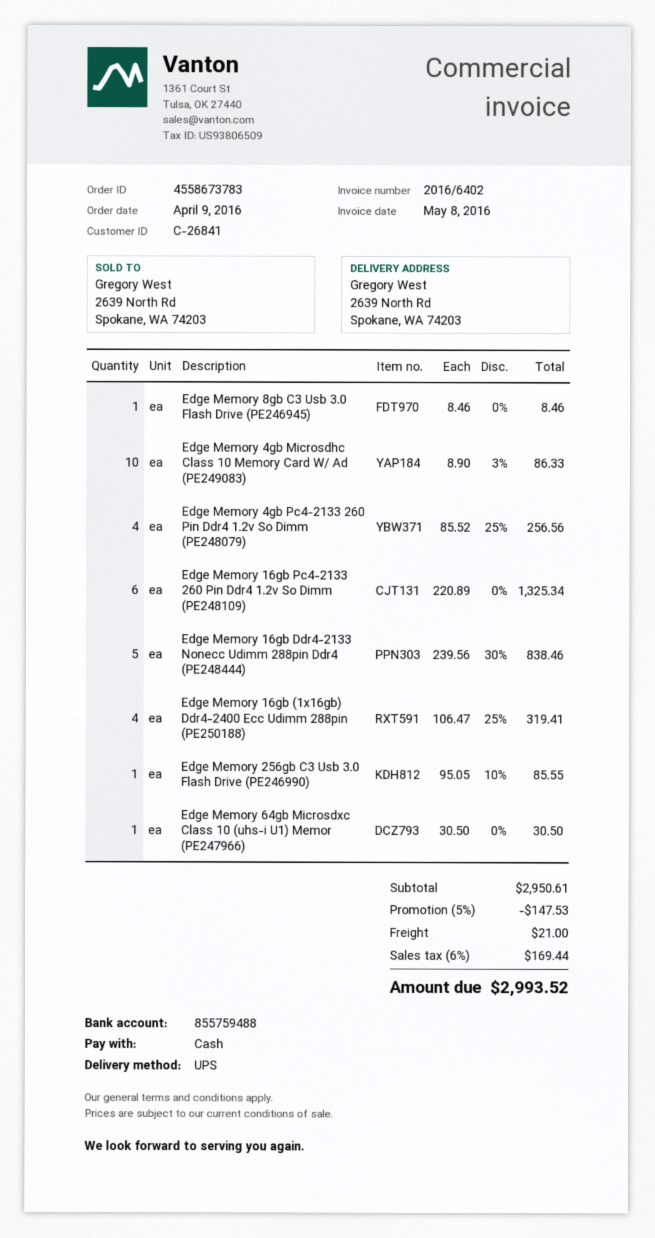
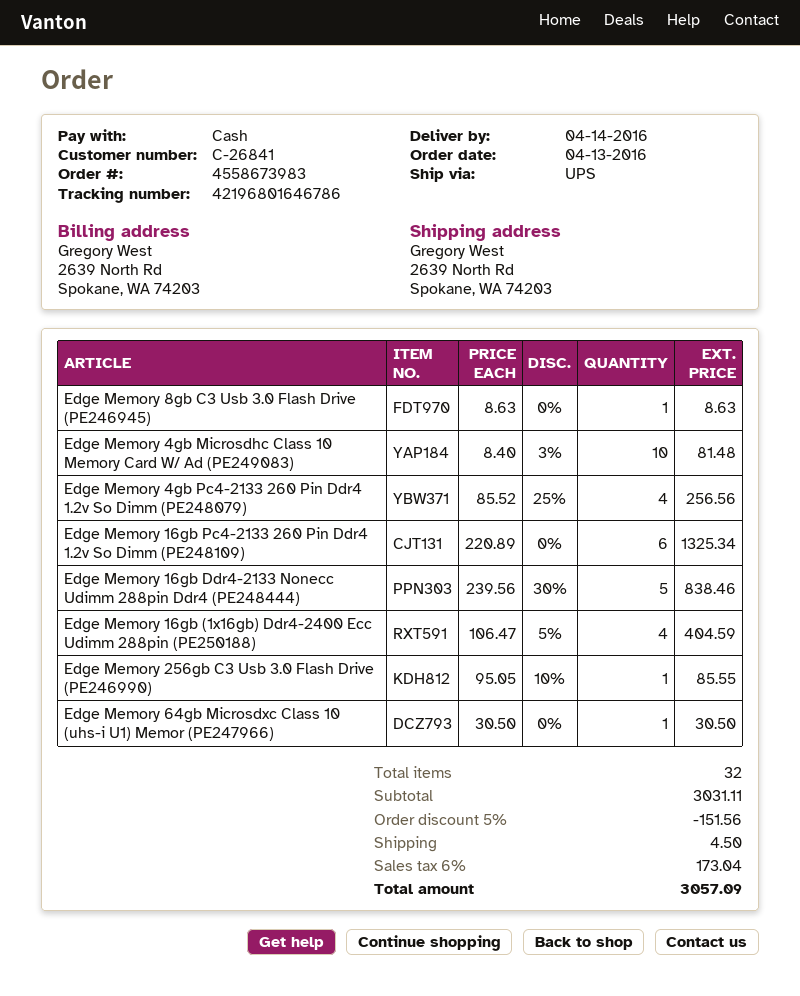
order number: 4558673783 -> 4558673983
order date: 2016-04-09 -> 2016-04-13
Edge Memory 8gb C3 Usb 3.0 Flash Drive (PE246945): 1 x 8.46 = 8.46 -> 1 x 8.63 = 8.63
Edge Memory 4gb Microsdhc Class 10 Memory Card W/ Ad (PE249083): 10 x 8.90 - 3% = 86.33 -> 10 x 8.40 - 3% = 81.48
Edge Memory 16gb (1x16gb) Ddr4-2400 Ecc Udimm 288pin (PE250188): 4 x 106.47 - 25% = 319.41 -> 4 x 106.47 - 5% = 404.59
subtotal: 2950.61 -> 3031.11
discount: 5% = 147.53 -> 5% = 151.56
shipping: 21.00 -> 4.50
tax: 6% = 169.44 -> 6% = 173.04
total: 2993.52 -> 3057.09

